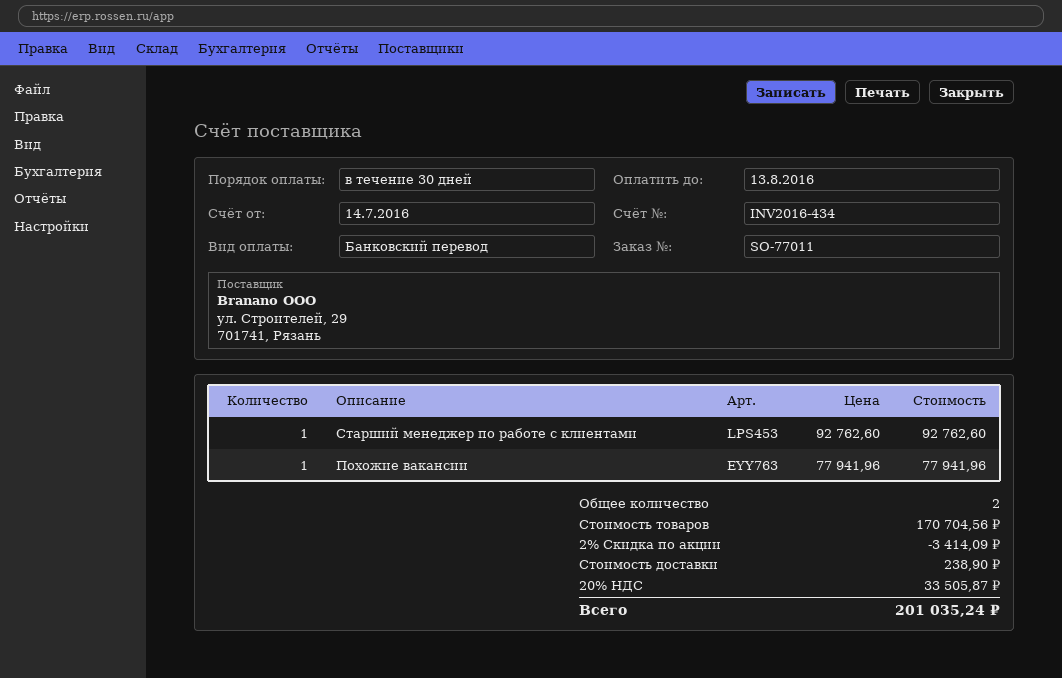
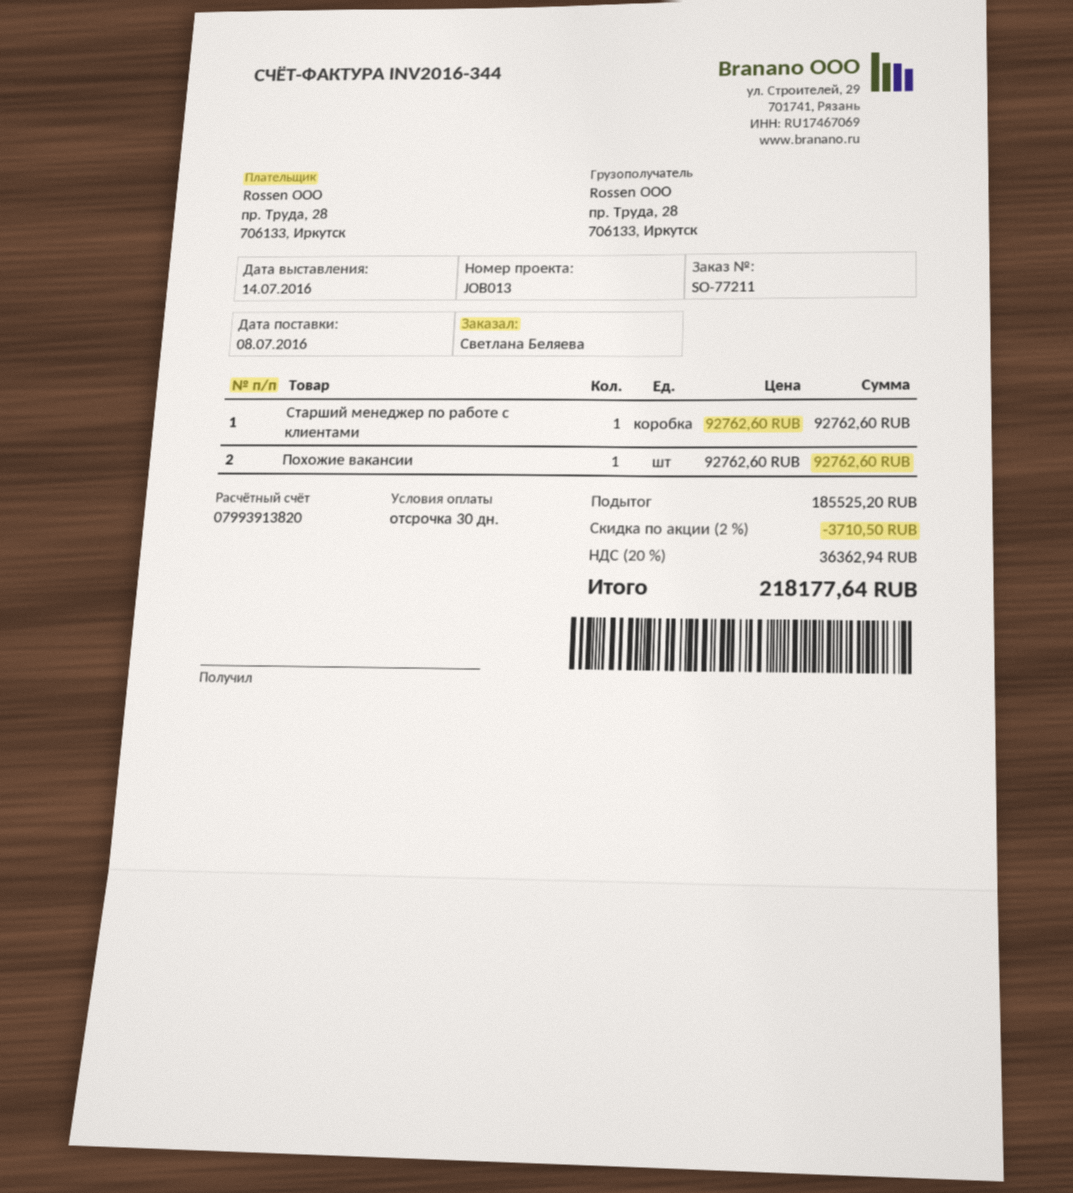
order number: SO-77011 -> SO-77211
invoice number: INV2016-434 -> INV2016-344
Похожие вакансии: 1 x 77941.96 = 77941.96 -> 1 x 92762.60 = 92762.60
subtotal: 170704.56 -> 185525.20
discount: 2% = 3414.09 -> 2% = 3710.50
shipping: 238.90 -> none
tax: 20% = 33505.87 -> 20% = 36362.94
total: 201035.24 -> 218177.64

